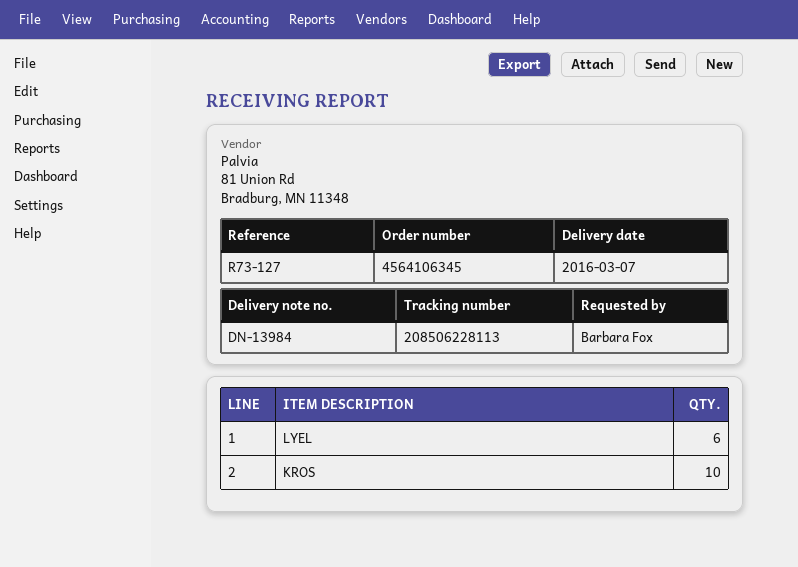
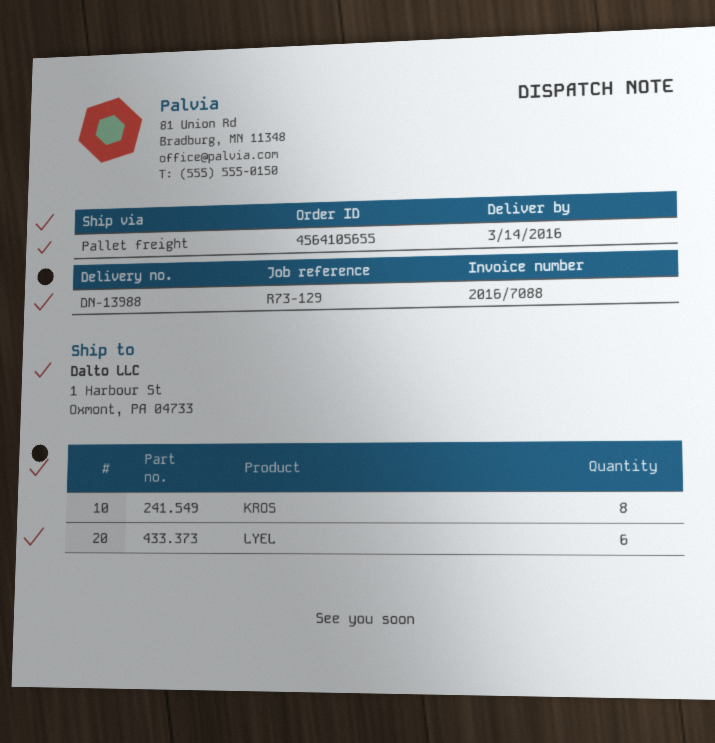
order number: 4564106345 -> 4564105655
delivery note number: DN-13984 -> DN-13988
delivery date: 2016-03-07 -> 2016-03-14
reference: R73-127 -> R73-129
KROS: 10 -> 8

